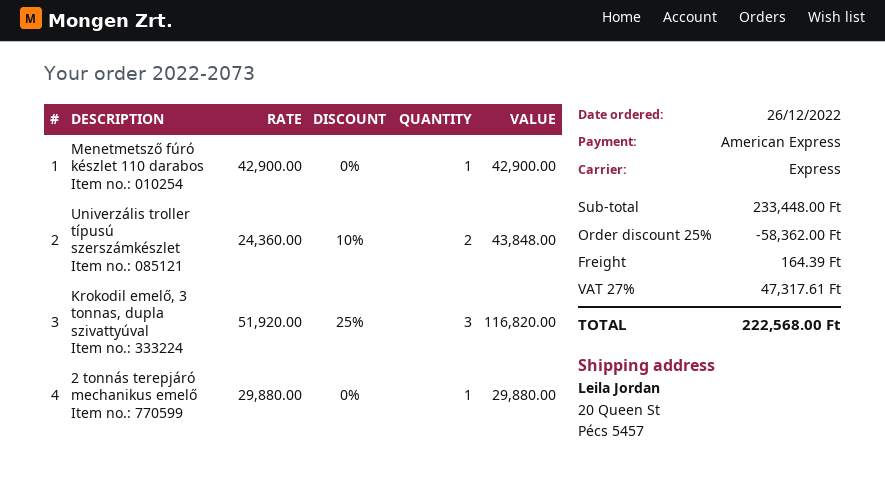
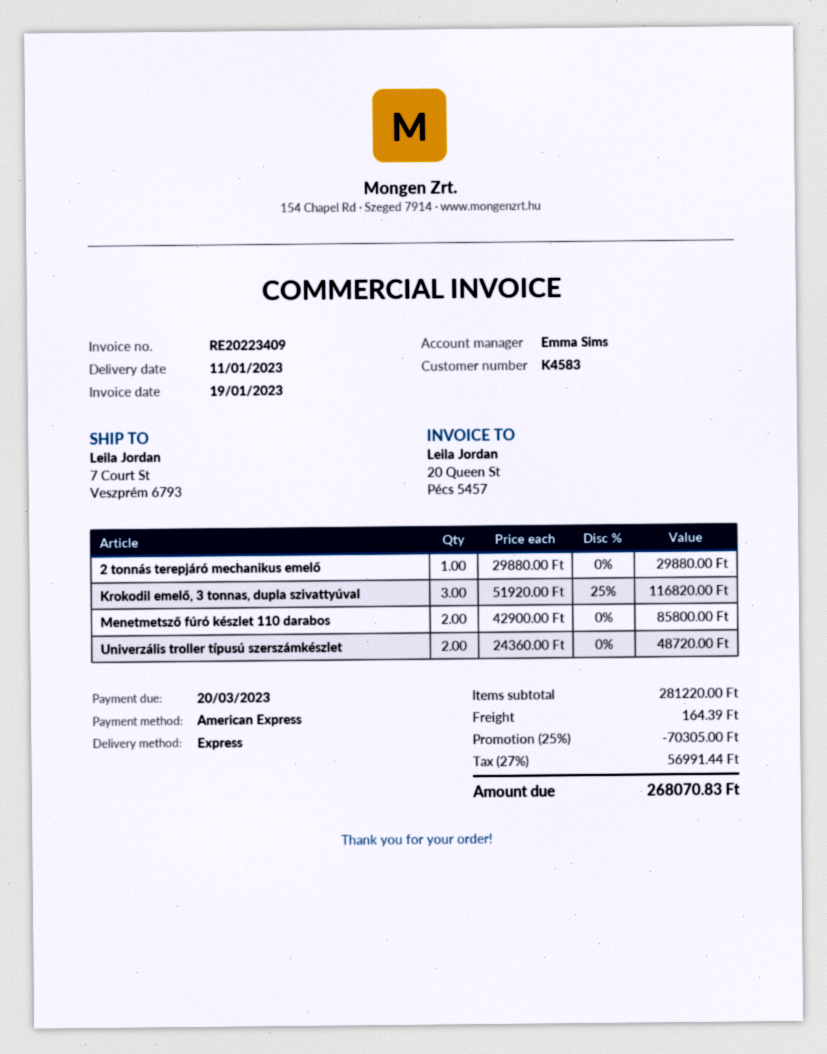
ship to: 20 Queen St, Pécs 5457 -> 7 Court St, Veszprém 6793
Menetmetsző fúró készlet 110 darabos: 1 x 42900.00 = 42900.00 -> 2 x 42900.00 = 85800.00
Univerzális troller típusú szerszámkészlet: 2 x 24360.00 - 10% = 43848.00 -> 2 x 24360.00 = 48720.00
subtotal: 233448.00 -> 281220.00
discount: 25% = 58362.00 -> 25% = 70305.00
tax: 27% = 47317.61 -> 27% = 56991.44
total: 222568.00 -> 268070.83

